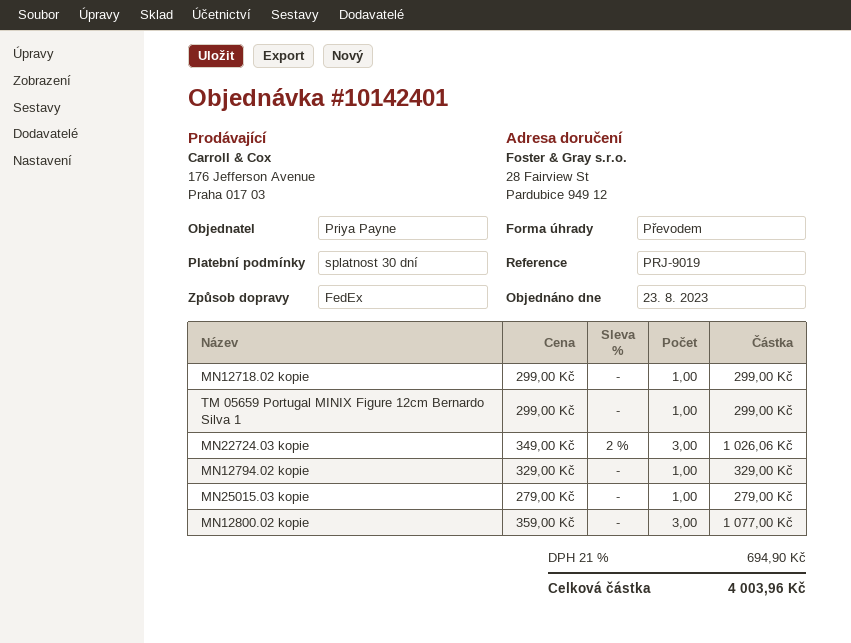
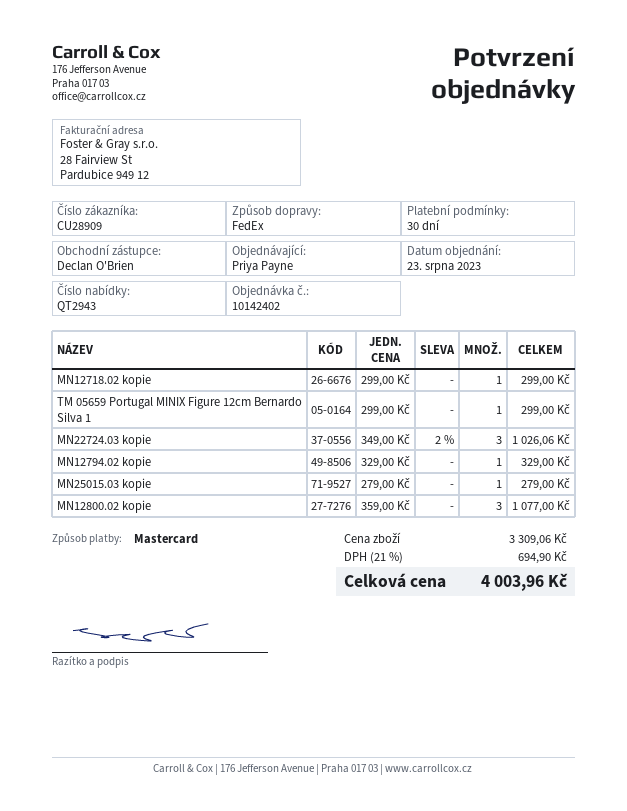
order number: 10142401 -> 10142402
payment method: bank transfer -> Mastercard

